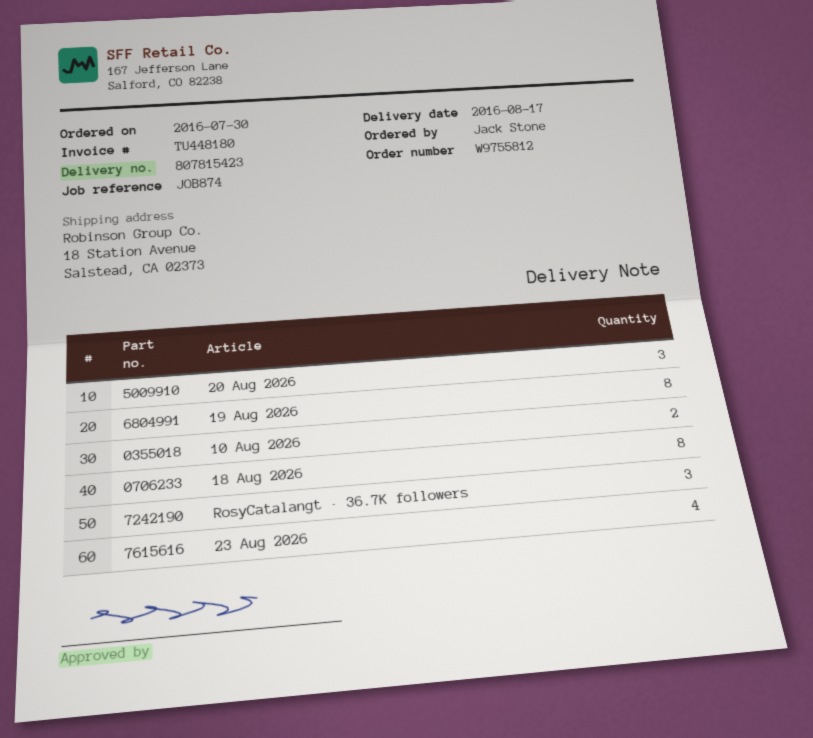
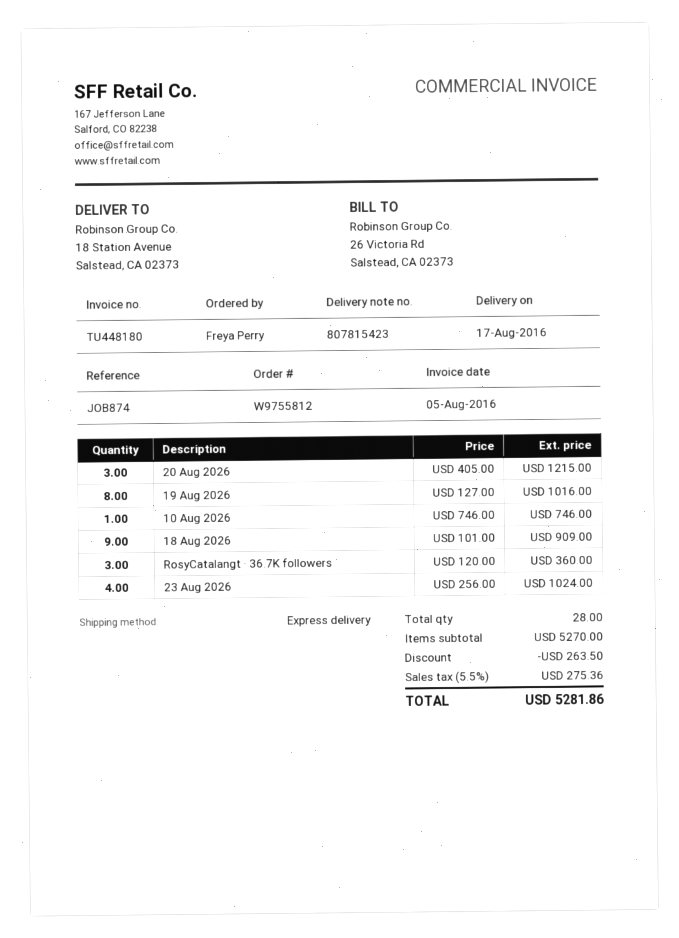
ordered by: Jack Stone -> Freya Perry
10 Aug 2026: 2 -> 1
18 Aug 2026: 8 -> 9

